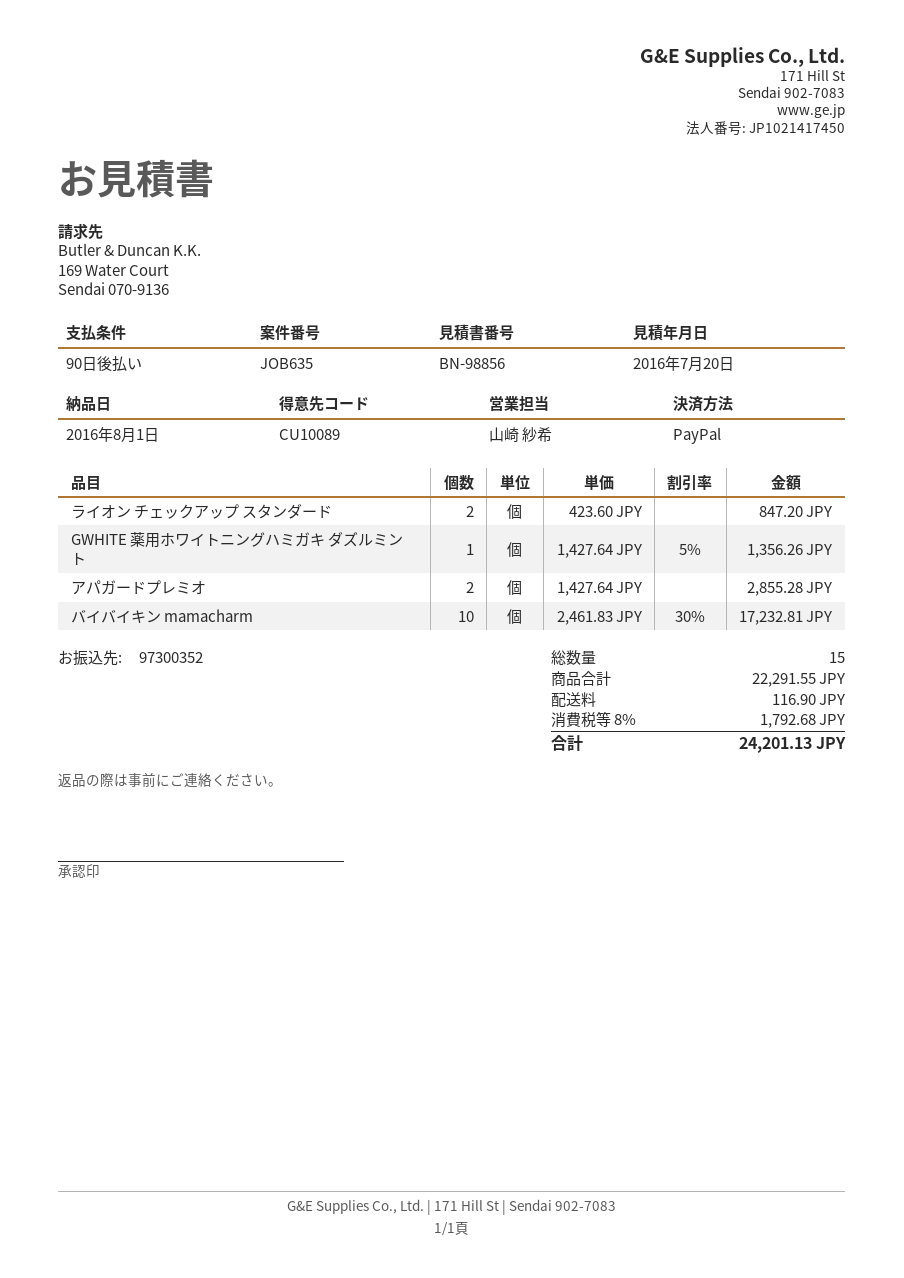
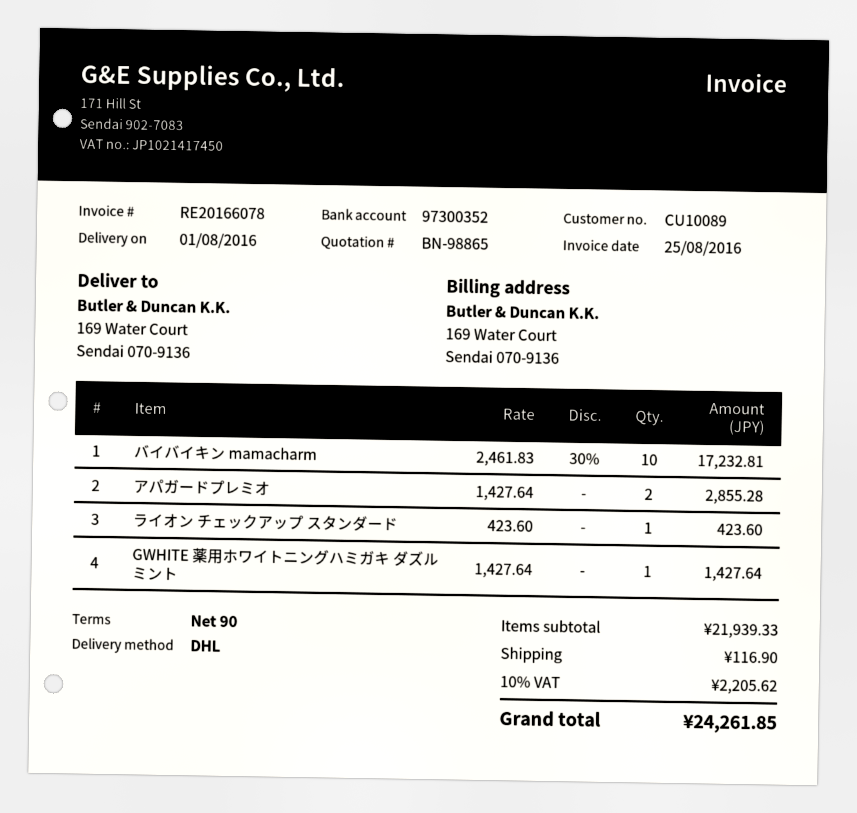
quote number: BN-98856 -> BN-98865
ライオン チェックアップ スタンダード: 2 x 423.60 = 847.20 -> 1 x 423.60 = 423.60
GWHITE 薬用ホワイトニングハミガキ ダズルミント: 1 x 1427.64 - 5% = 1356.26 -> 1 x 1427.64 = 1427.64
subtotal: 22291.55 -> 21939.33
tax: 8% = 1792.68 -> 10% = 2205.62
total: 24201.13 -> 24261.85

